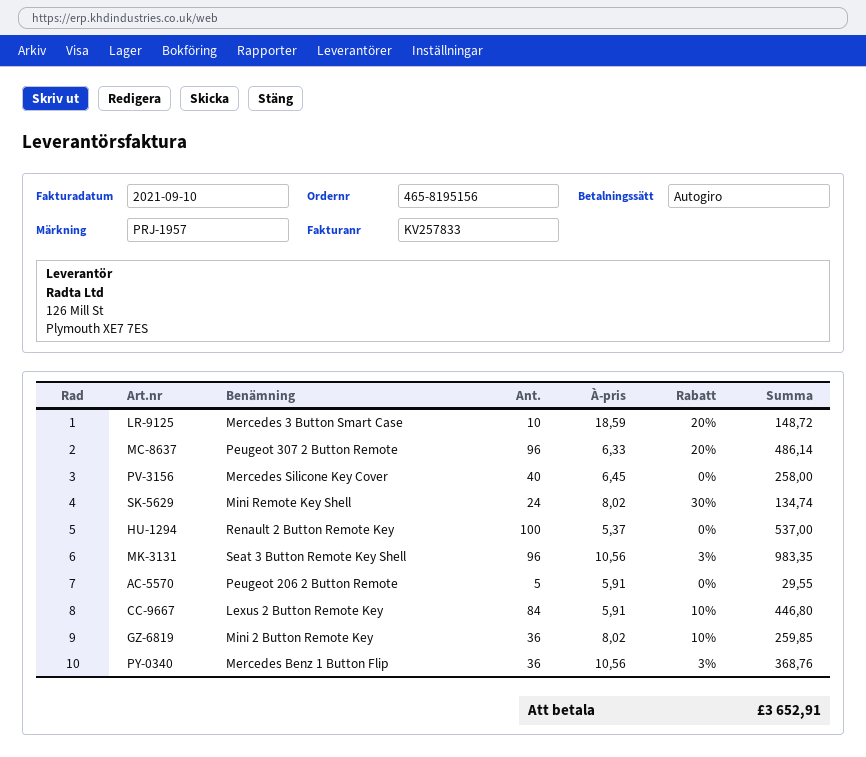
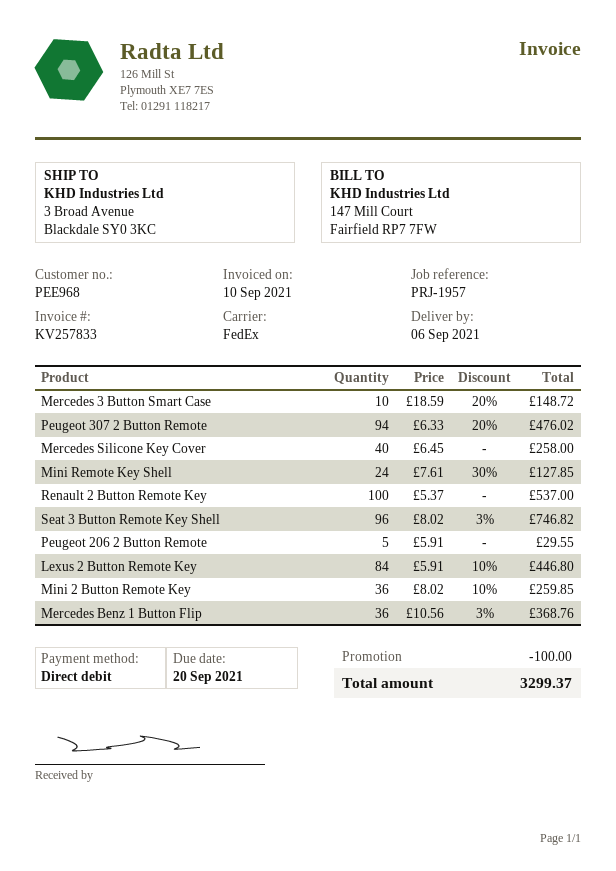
Peugeot 307 2 Button Remote: 96 x 6.33 - 20% = 486.14 -> 94 x 6.33 - 20% = 476.02
Mini Remote Key Shell: 24 x 8.02 - 30% = 134.74 -> 24 x 7.61 - 30% = 127.85
Seat 3 Button Remote Key Shell: 96 x 10.56 - 3% = 983.35 -> 96 x 8.02 - 3% = 746.82
discount: none -> 100.00
total: 3652.91 -> 3299.37

